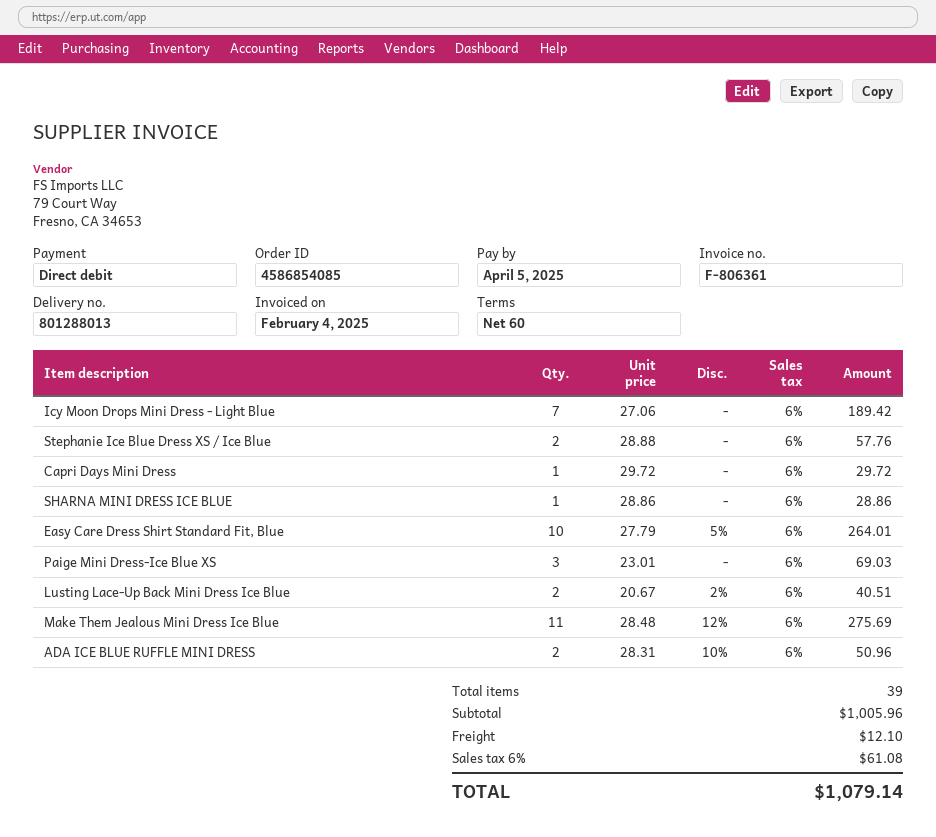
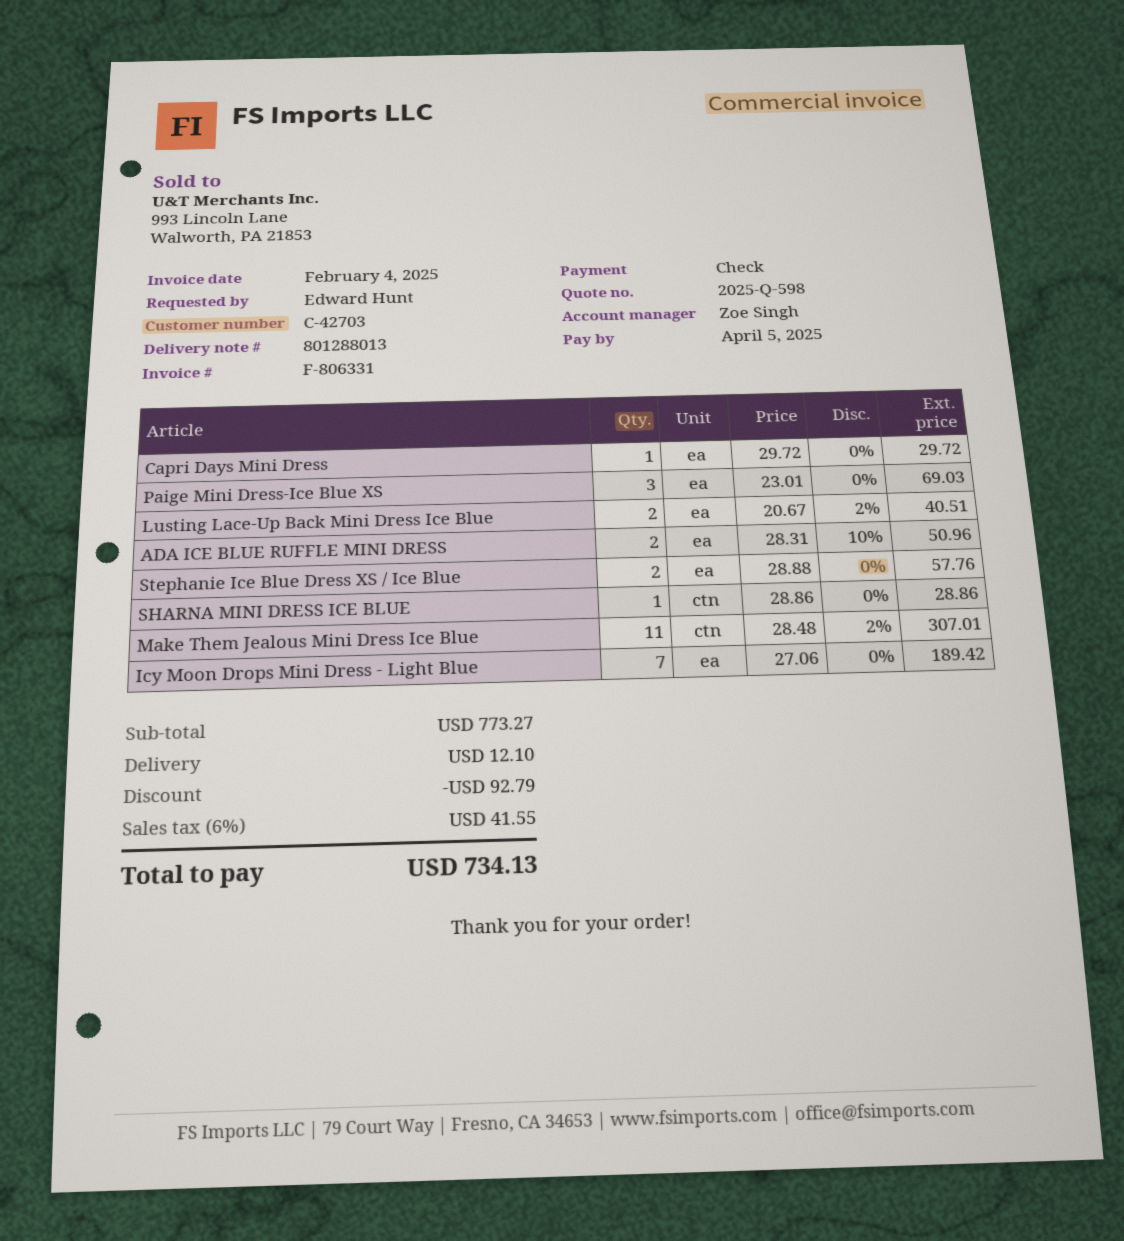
invoice number: F-806361 -> F-806331
payment method: direct debit -> cheque
Easy Care Dress Shirt Standard Fit, Blue: 10 x 27.79 - 5% = 264.01 -> none
Make Them Jealous Mini Dress Ice Blue: 11 x 28.48 - 12% = 275.69 -> 11 x 28.48 - 2% = 307.01
subtotal: 1005.96 -> 773.27
discount: none -> 92.79
tax: 6% = 61.08 -> 6% = 41.55
total: 1079.14 -> 734.13

